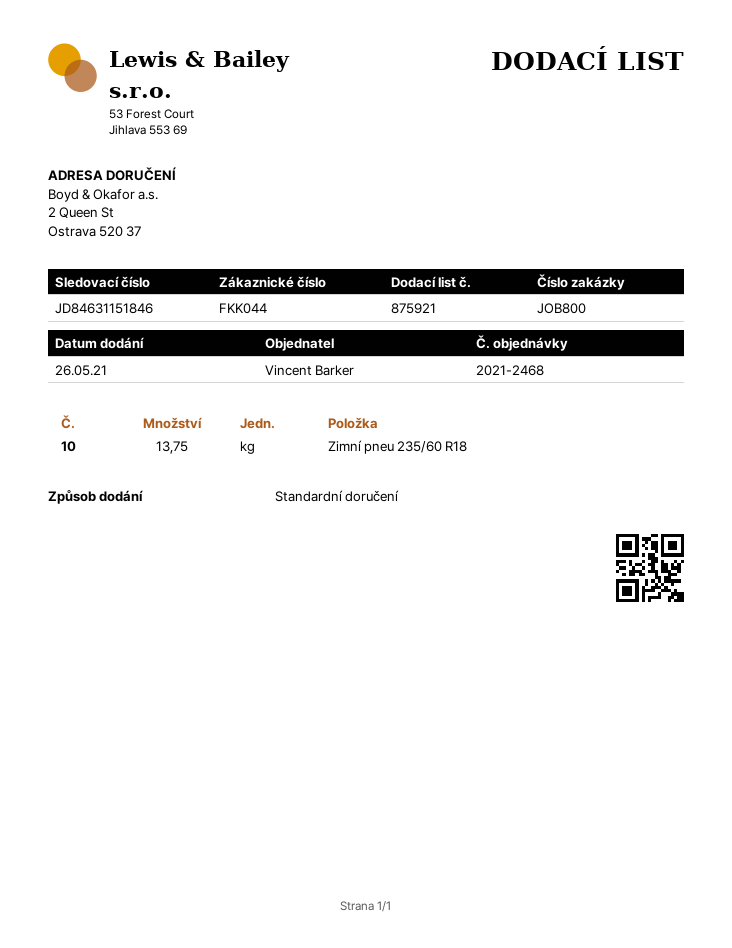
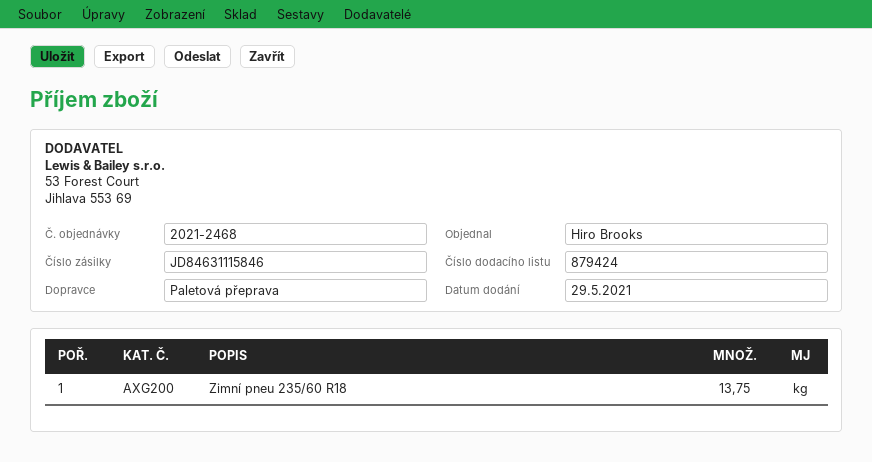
delivery note number: 875921 -> 879424
delivery date: 2021-05-26 -> 2021-05-29
ordered by: Vincent Barker -> Hiro Brooks
shipping method: standard -> pallet freight
tracking number: JD84631151846 -> JD84631115846

